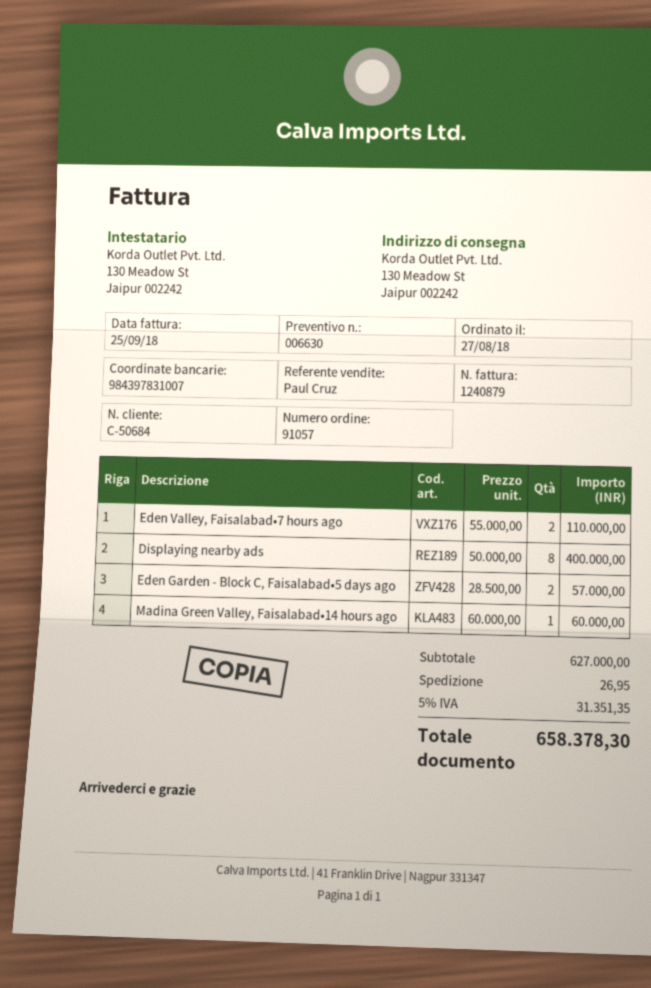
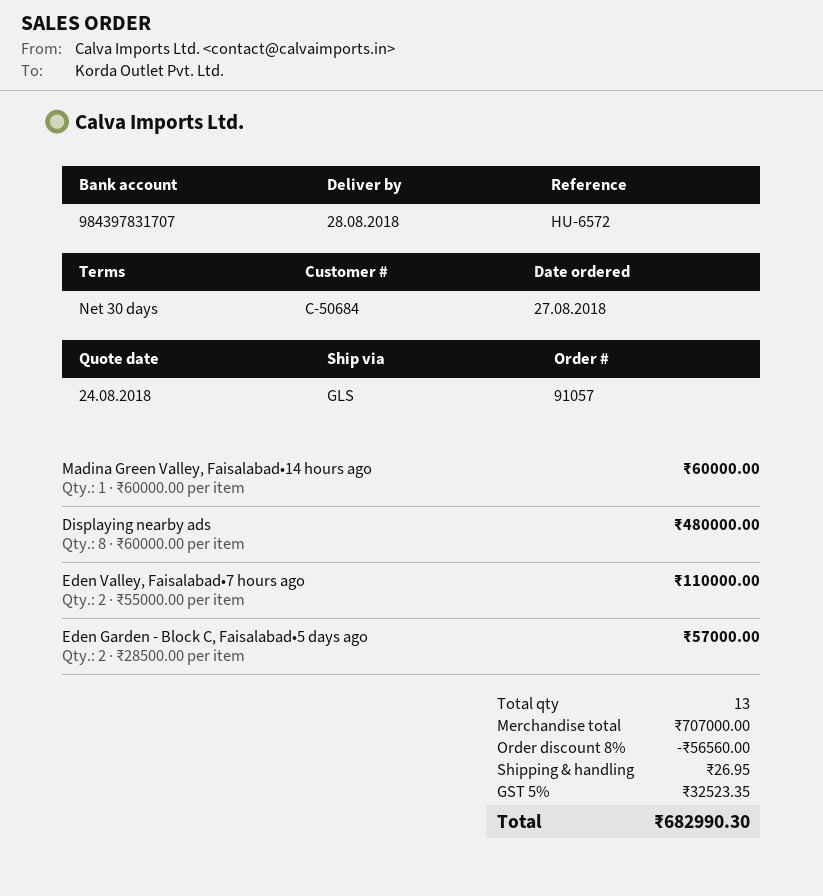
bank account: 984397831007 -> 984397831707
Displaying nearby ads: 8 x 50000.00 = 400000.00 -> 8 x 60000.00 = 480000.00
subtotal: 627000.00 -> 707000.00
discount: none -> 8% = 56560.00
tax: 5% = 31351.35 -> 5% = 32523.35
total: 658378.30 -> 682990.30

